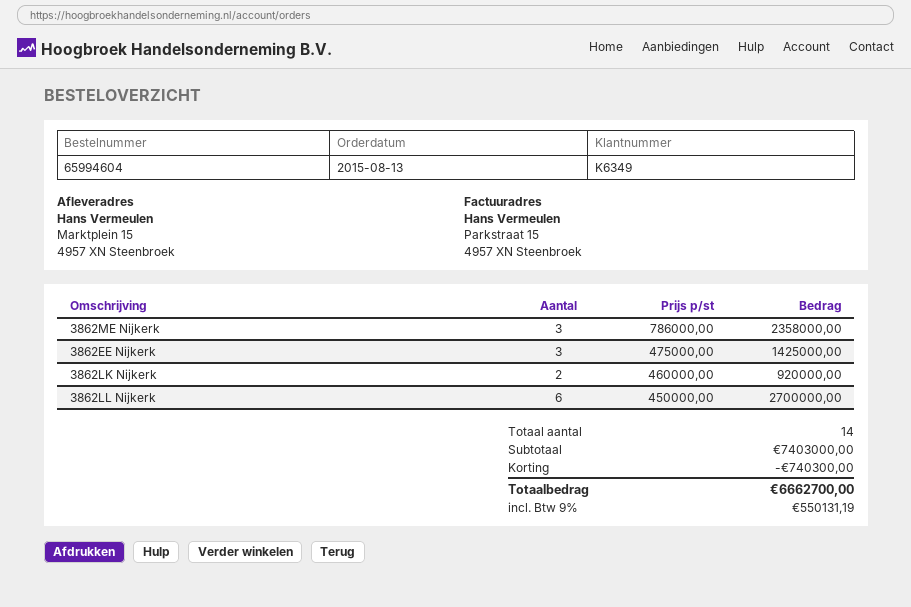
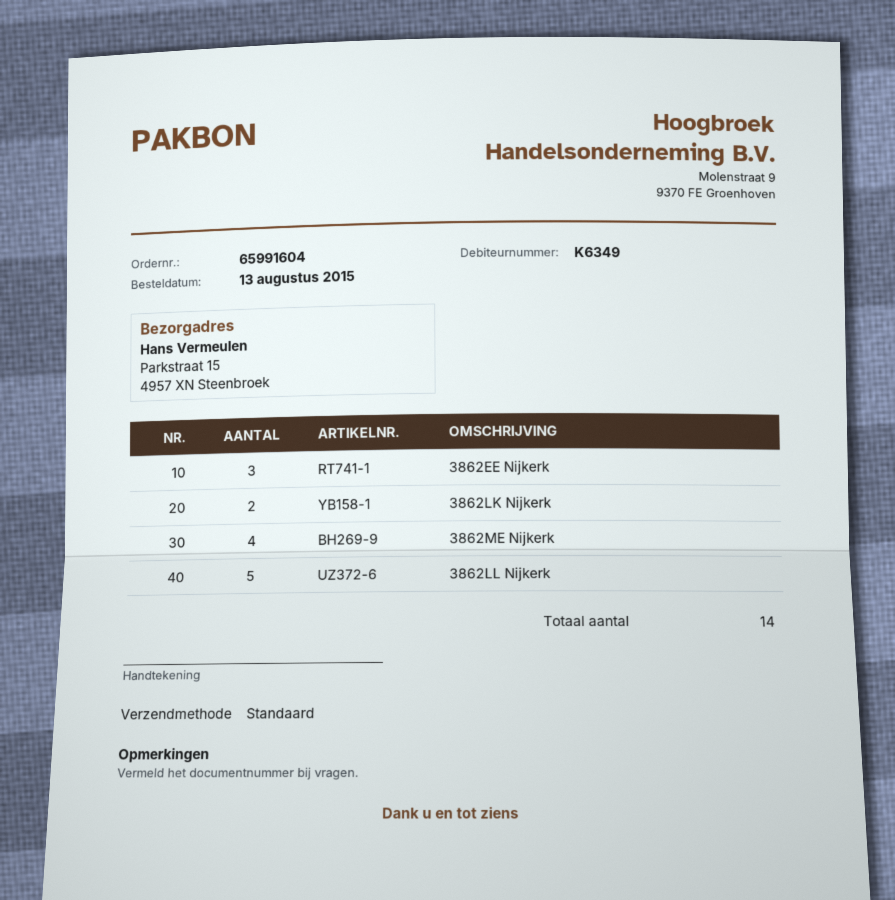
order number: 65994604 -> 65991604
ship to: Marktplein 15, 4957 XN Steenbroek -> Parkstraat 15, 4957 XN Steenbroek
3862ME Nijkerk: 3 -> 4
3862LL Nijkerk: 6 -> 5

